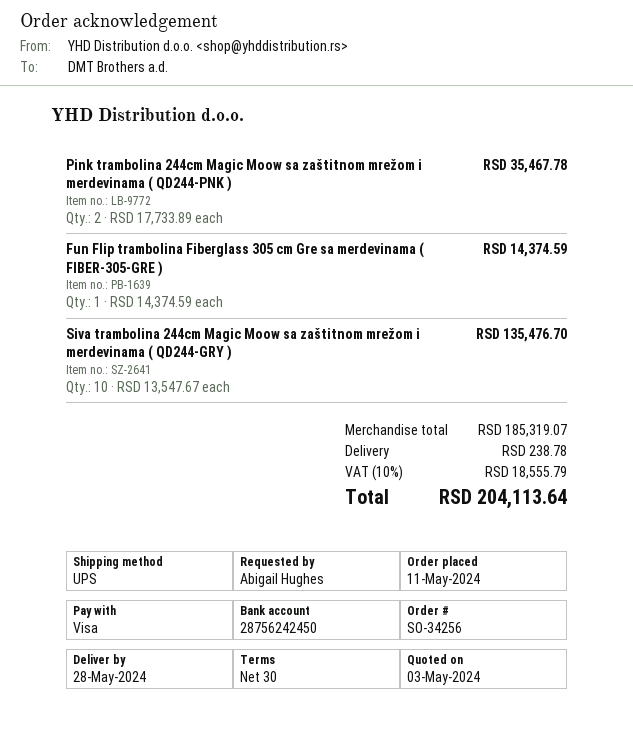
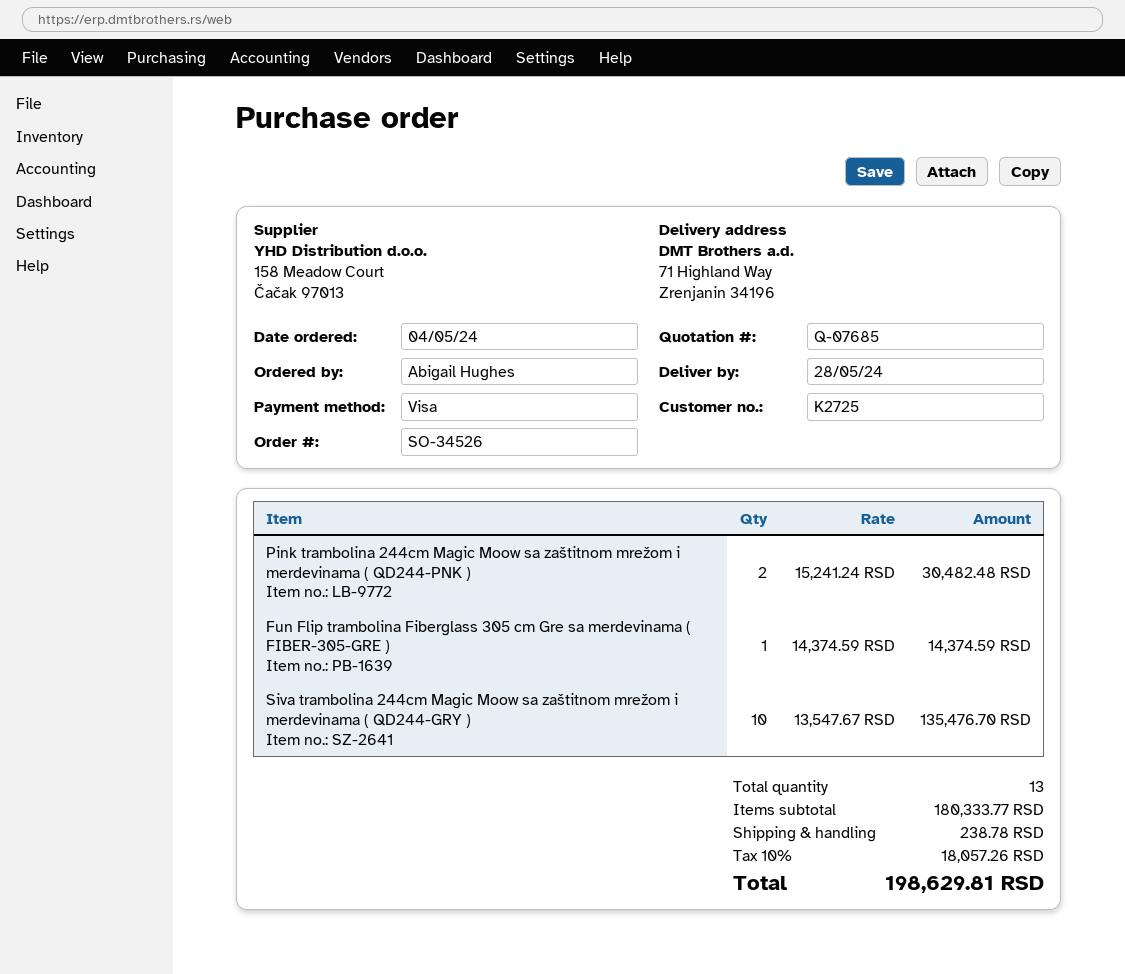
order number: SO-34256 -> SO-34526
order date: 2024-05-11 -> 2024-05-04
Pink trambolina 244cm Magic Moow sa zaštitnom mrežom i merdevinama ( QD244-PNK ): 2 x 17733.89 = 35467.78 -> 2 x 15241.24 = 30482.48
subtotal: 185319.07 -> 180333.77
tax: 10% = 18555.79 -> 10% = 18057.26
total: 204113.64 -> 198629.81

